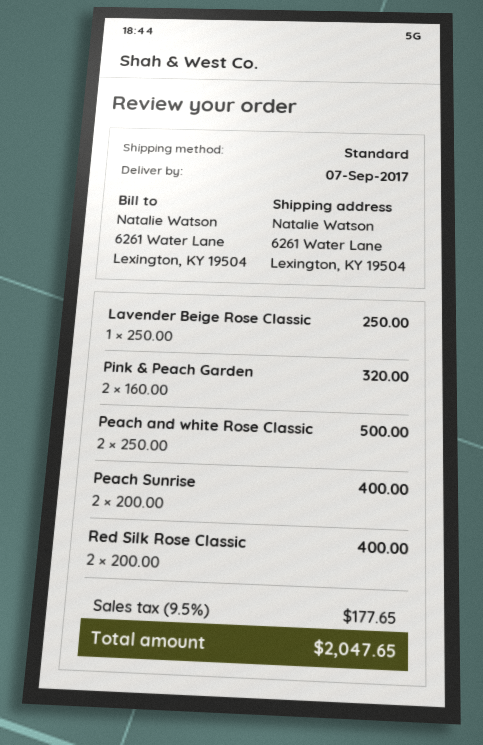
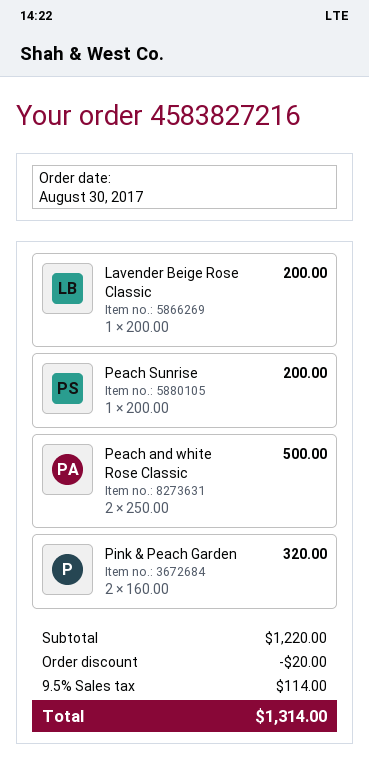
Lavender Beige Rose Classic: 1 x 250.00 = 250.00 -> 1 x 200.00 = 200.00
Peach Sunrise: 2 x 200.00 = 400.00 -> 1 x 200.00 = 200.00
Red Silk Rose Classic: 2 x 200.00 = 400.00 -> none
discount: none -> 20.00
tax: 9.5% = 177.65 -> 9.5% = 114.00
total: 2047.65 -> 1314.00

